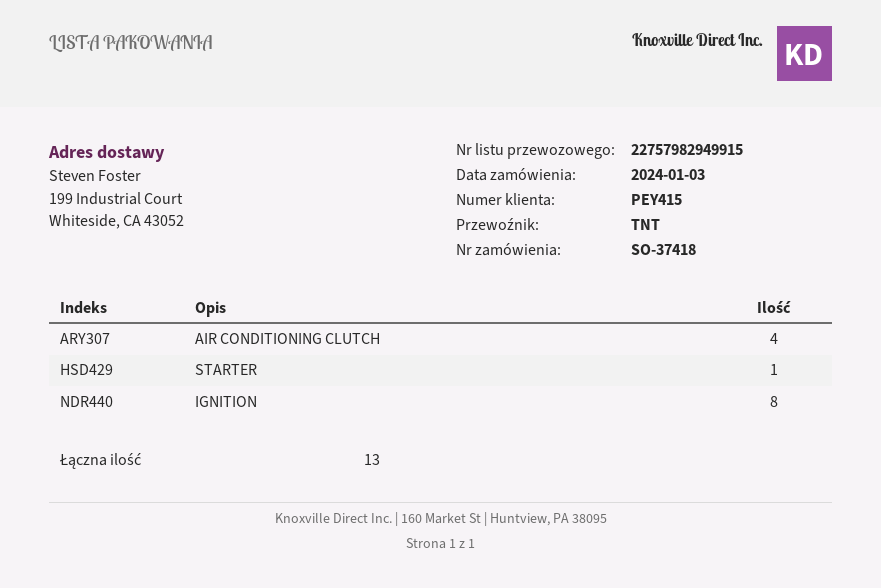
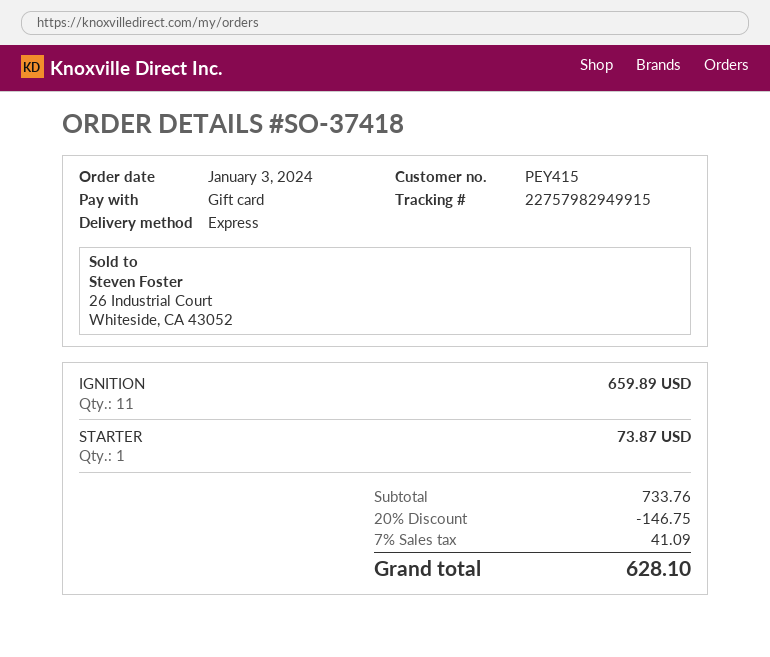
shipping method: TNT -> express
AIR CONDITIONING CLUTCH: 4 -> none
IGNITION: 8 -> 11

